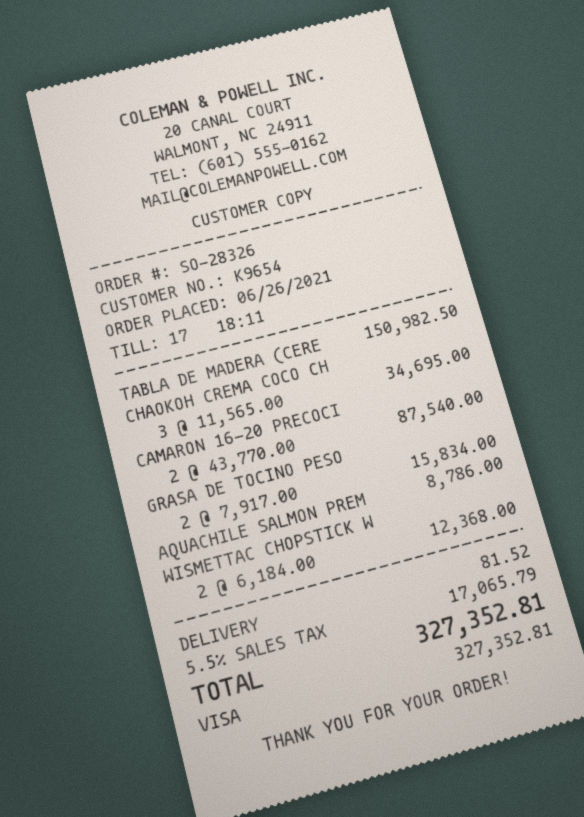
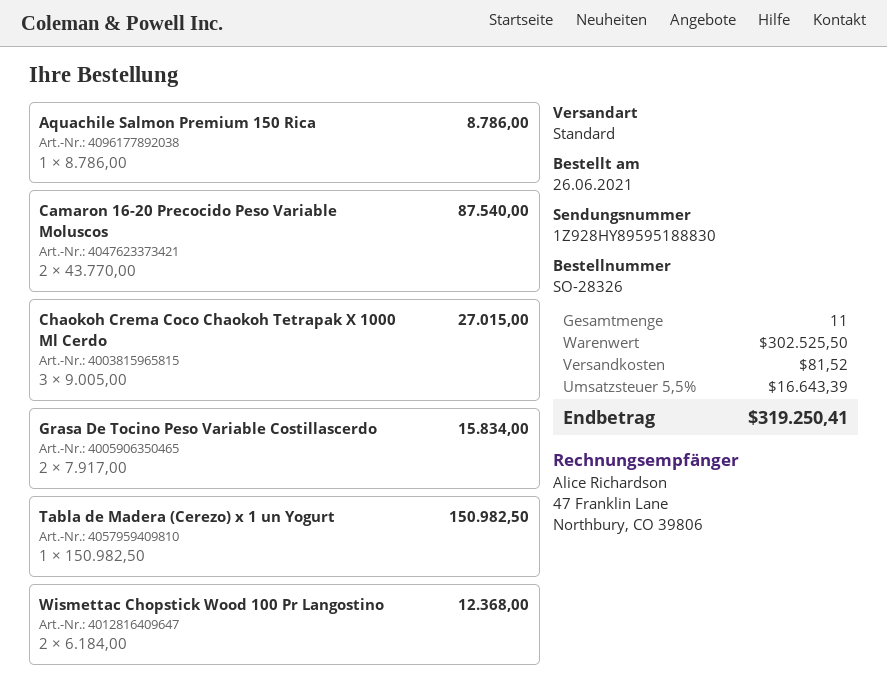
CHAOKOH CREMA COCO CH: 3 x 11565.00 = 34695.00 -> 3 x 9005.00 = 27015.00
tax: 5.5% = 17065.79 -> 5.5% = 16643.39
total: 327352.81 -> 319250.41

